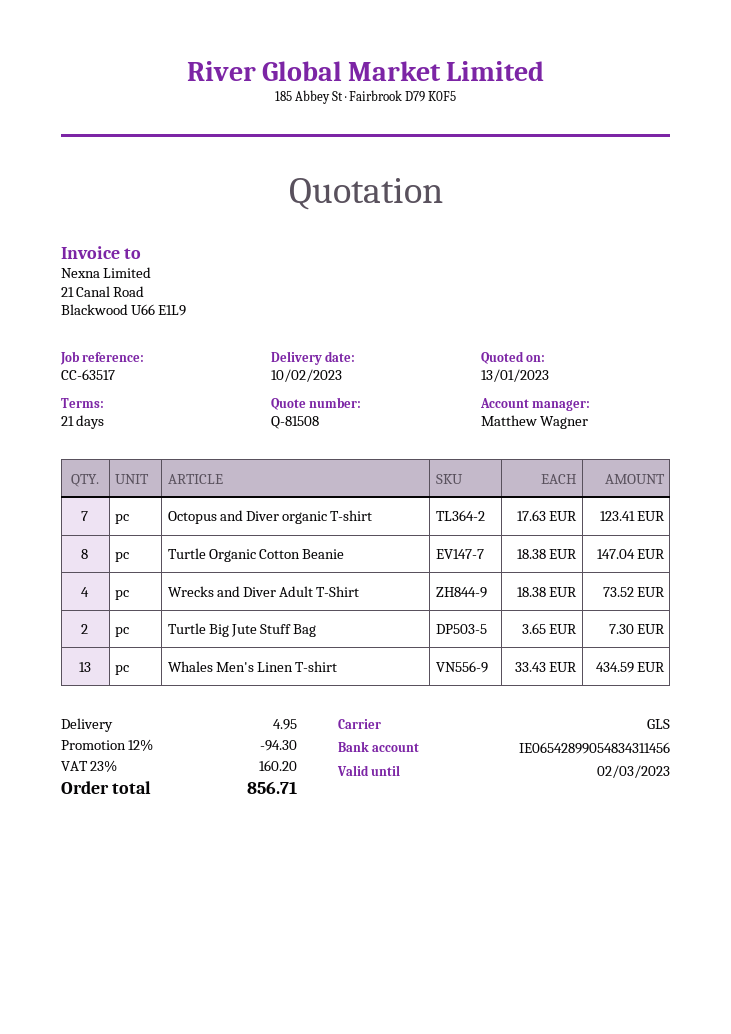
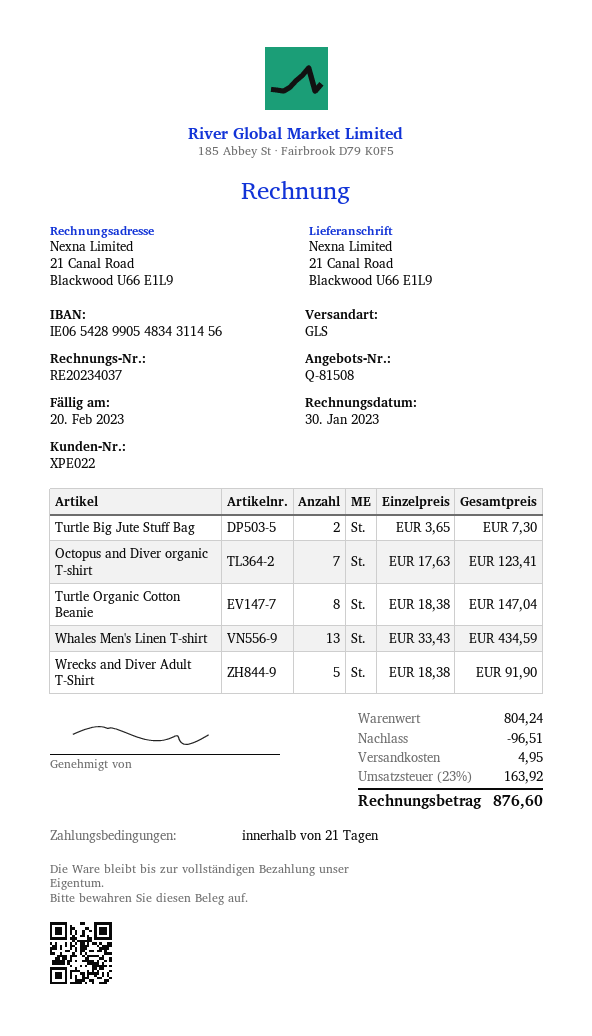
Wrecks and Diver Adult T-Shirt: 4 x 18.38 = 73.52 -> 5 x 18.38 = 91.90
discount: 94.30 -> 96.51
tax: 23% = 160.20 -> 23% = 163.92
total: 856.71 -> 876.60

